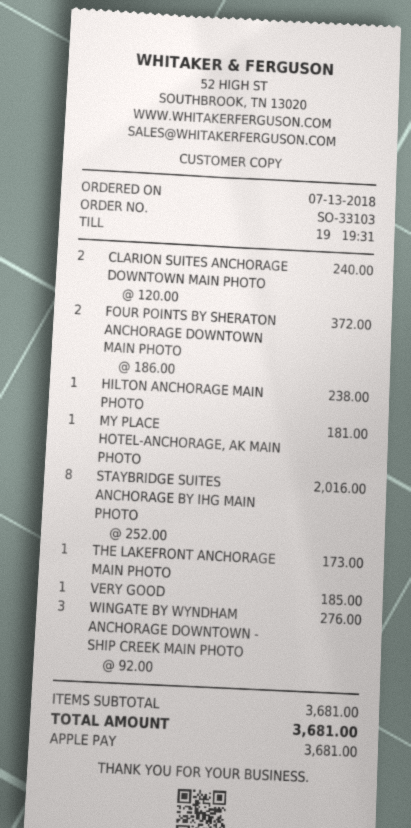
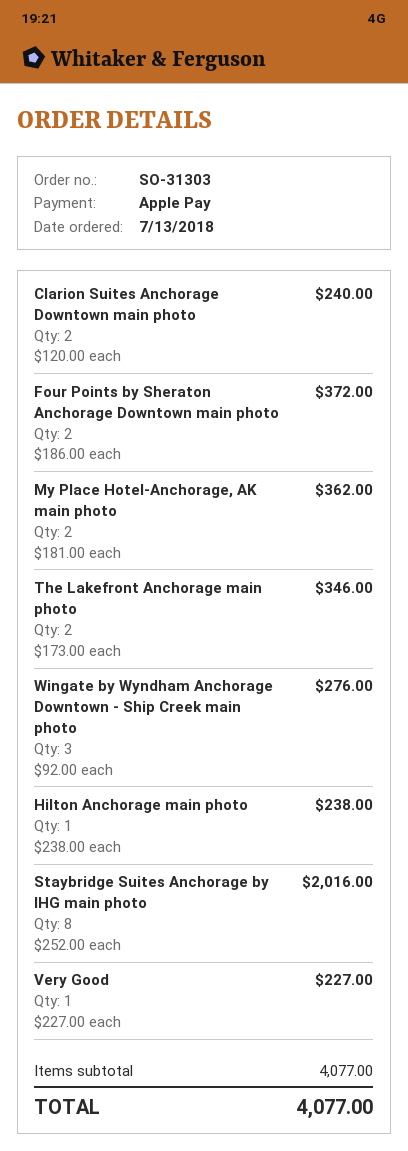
order number: SO-33103 -> SO-31303
MY PLACE HOTEL-ANCHORAGE, AK MAIN PHOTO: 1 x 181.00 = 181.00 -> 2 x 181.00 = 362.00
THE LAKEFRONT ANCHORAGE MAIN PHOTO: 1 x 173.00 = 173.00 -> 2 x 173.00 = 346.00
VERY GOOD: 1 x 185.00 = 185.00 -> 1 x 227.00 = 227.00
subtotal: 3681.00 -> 4077.00
total: 3681.00 -> 4077.00

